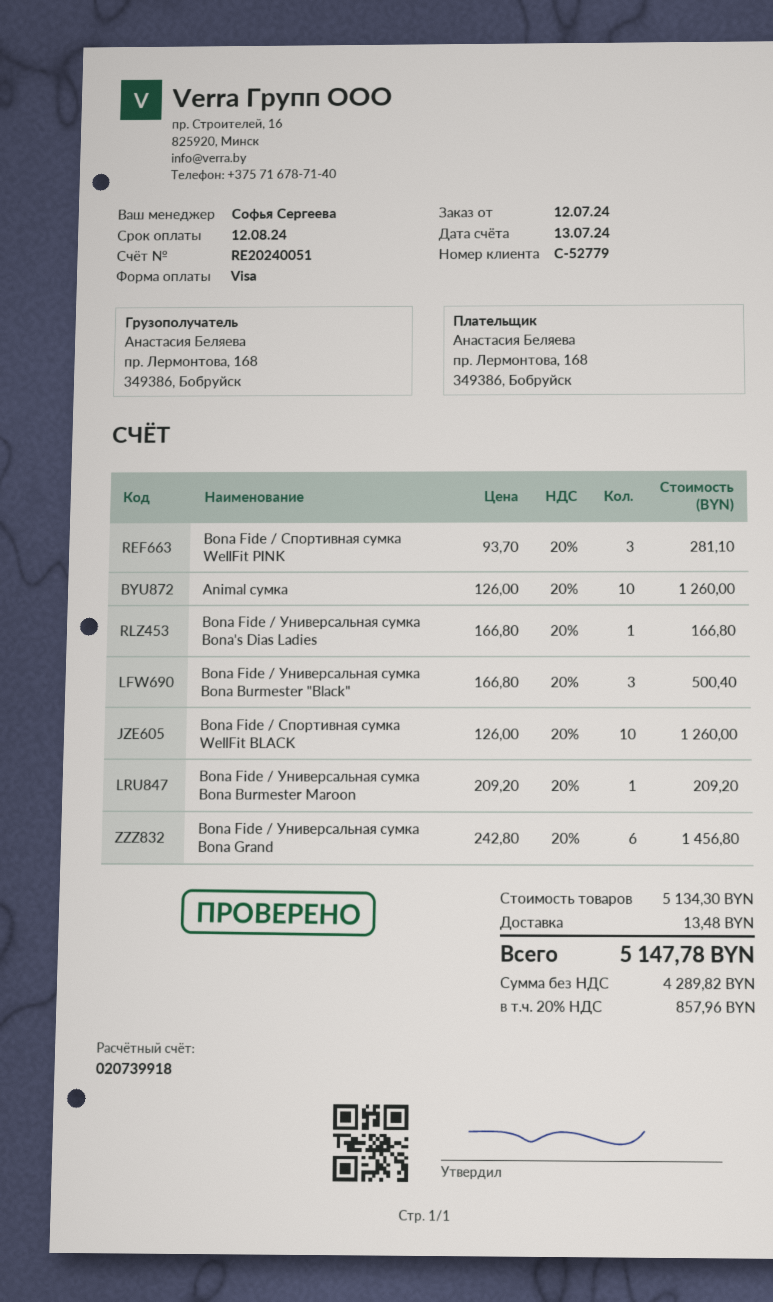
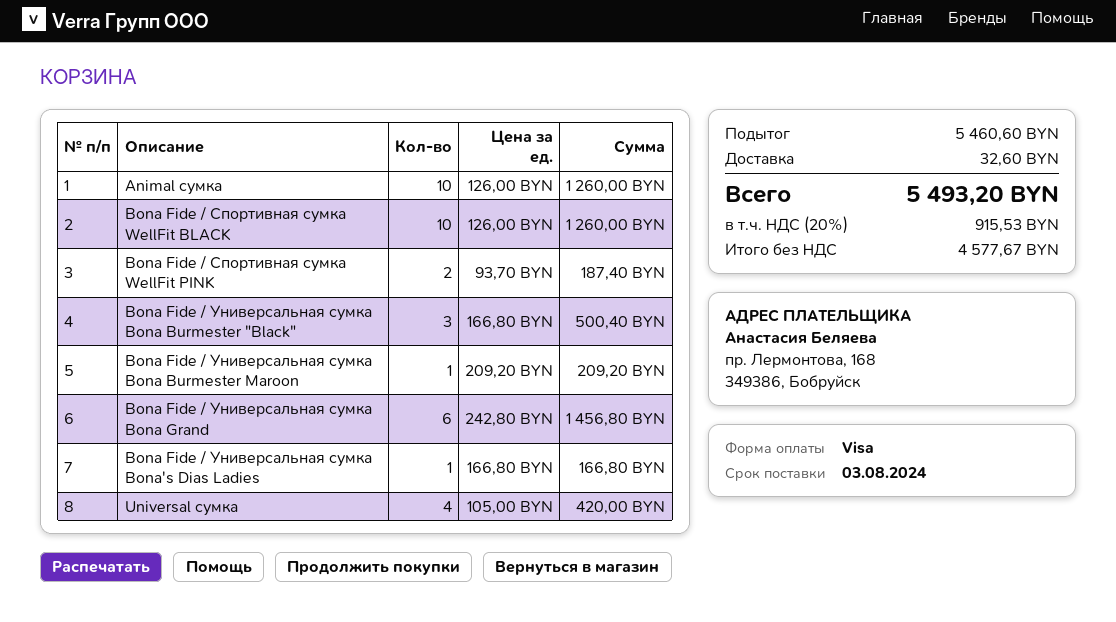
Bona Fide / Спортивная сумка WellFit PINK: 3 x 93.70 = 281.10 -> 2 x 93.70 = 187.40
Universal сумка: none -> 4 x 105.00 = 420.00
subtotal: 5134.30 -> 5460.60
shipping: 13.48 -> 32.60
net: 4289.82 -> 4577.67
tax: 20% = 857.96 -> 20% = 915.53
total: 5147.78 -> 5493.20

